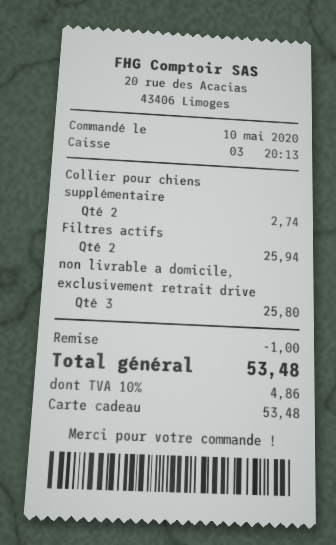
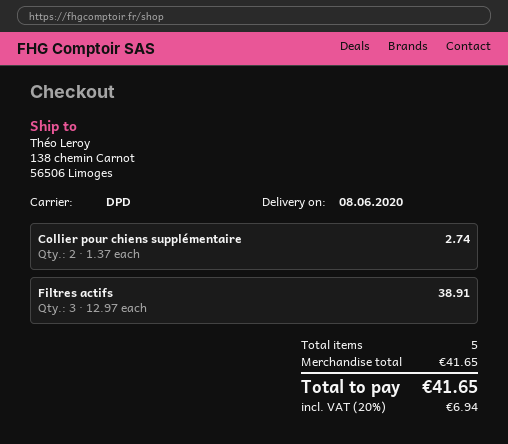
Filtres actifs: 2 for 25.94 -> 3 for 38.91
non livrable a domicile, exclusivement retrait drive: 3 for 25.80 -> none
discount: 1.00 -> none
tax: 10% = 4.86 -> 20% = 6.94
total: 53.48 -> 41.65

